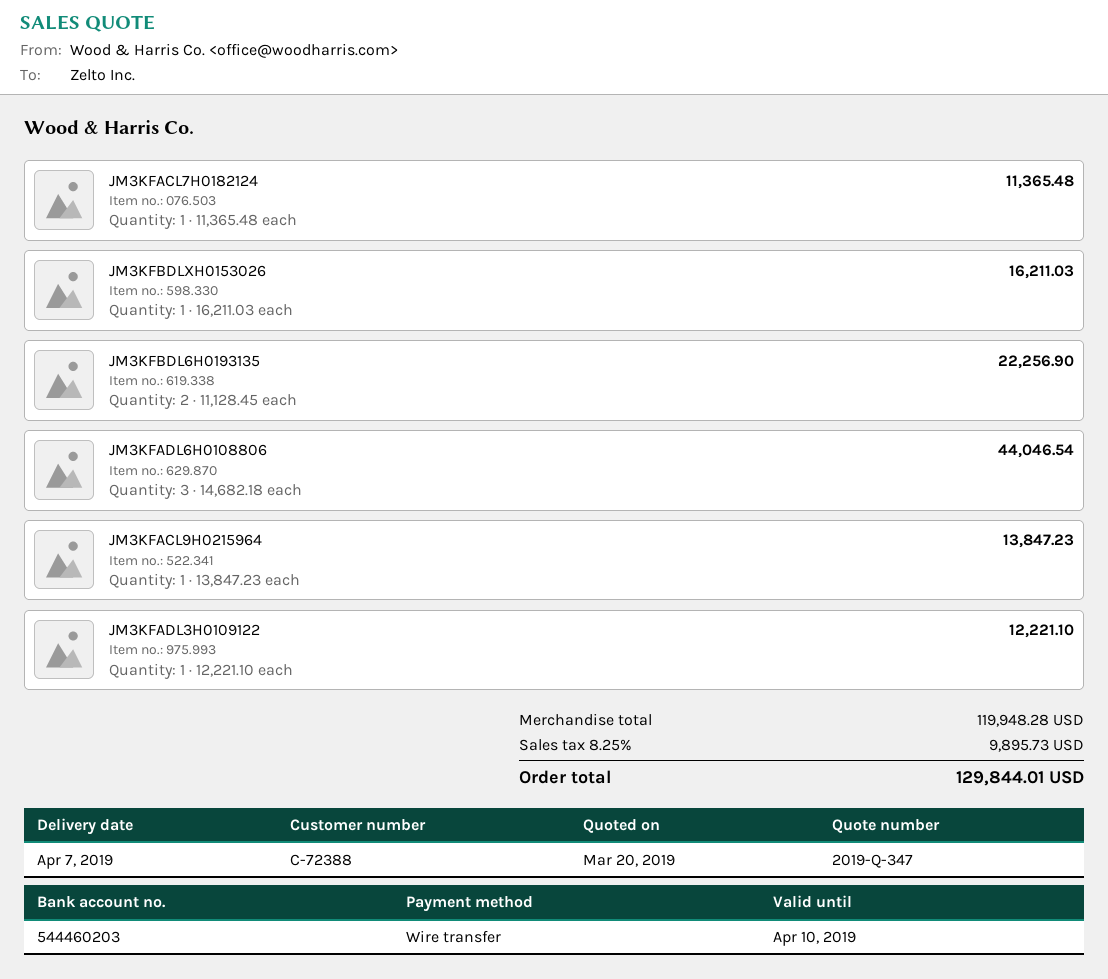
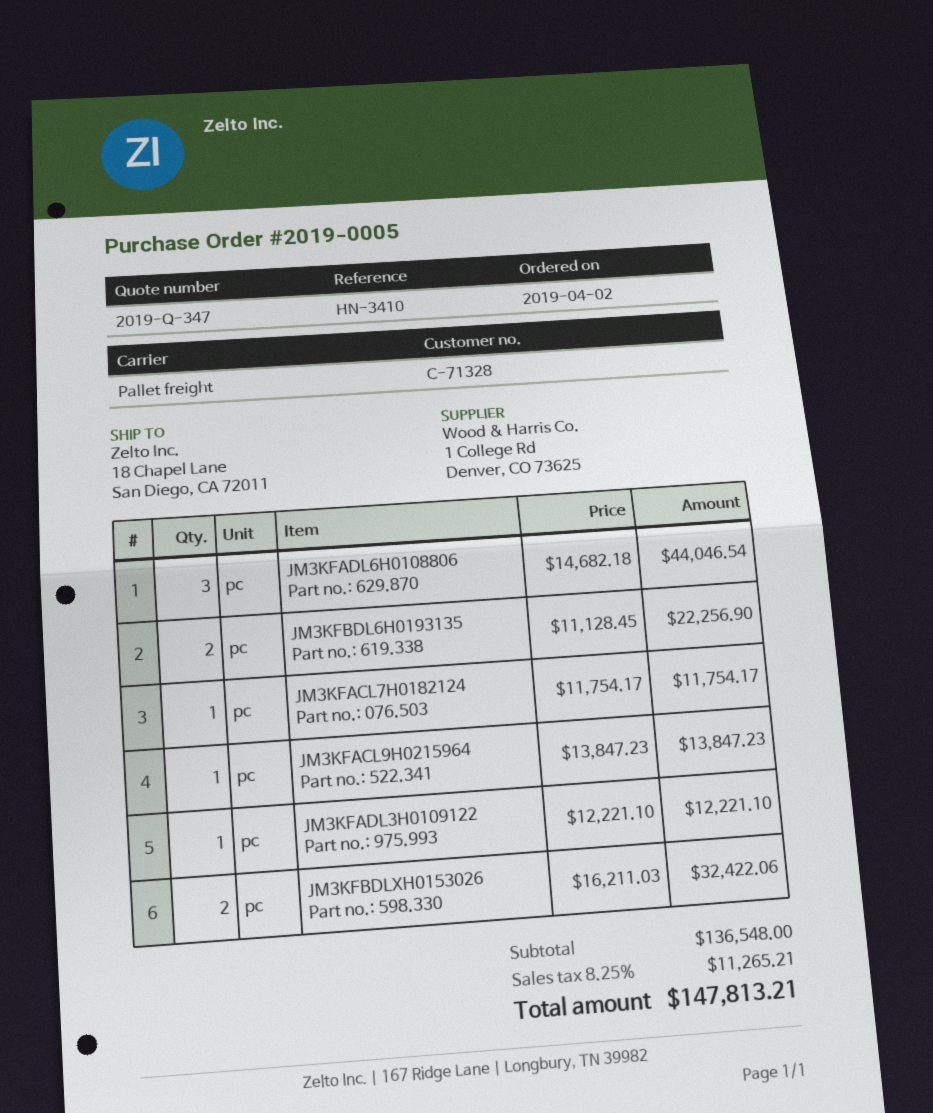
customer number: C-72388 -> C-71328
JM3KFACL7H0182124: 1 x 11365.48 = 11365.48 -> 1 x 11754.17 = 11754.17
JM3KFBDLXH0153026: 1 x 16211.03 = 16211.03 -> 2 x 16211.03 = 32422.06
subtotal: 119948.28 -> 136548.00
tax: 8.25% = 9895.73 -> 8.25% = 11265.21
total: 129844.01 -> 147813.21

